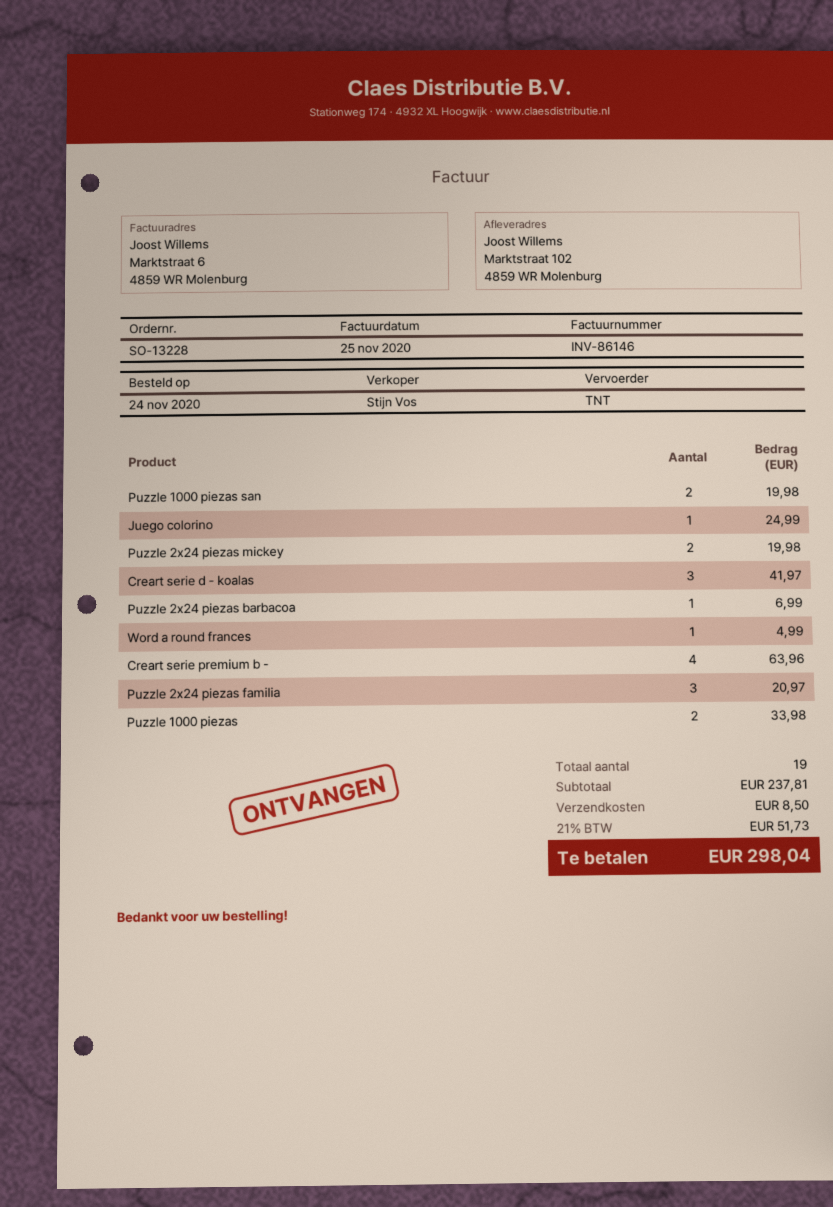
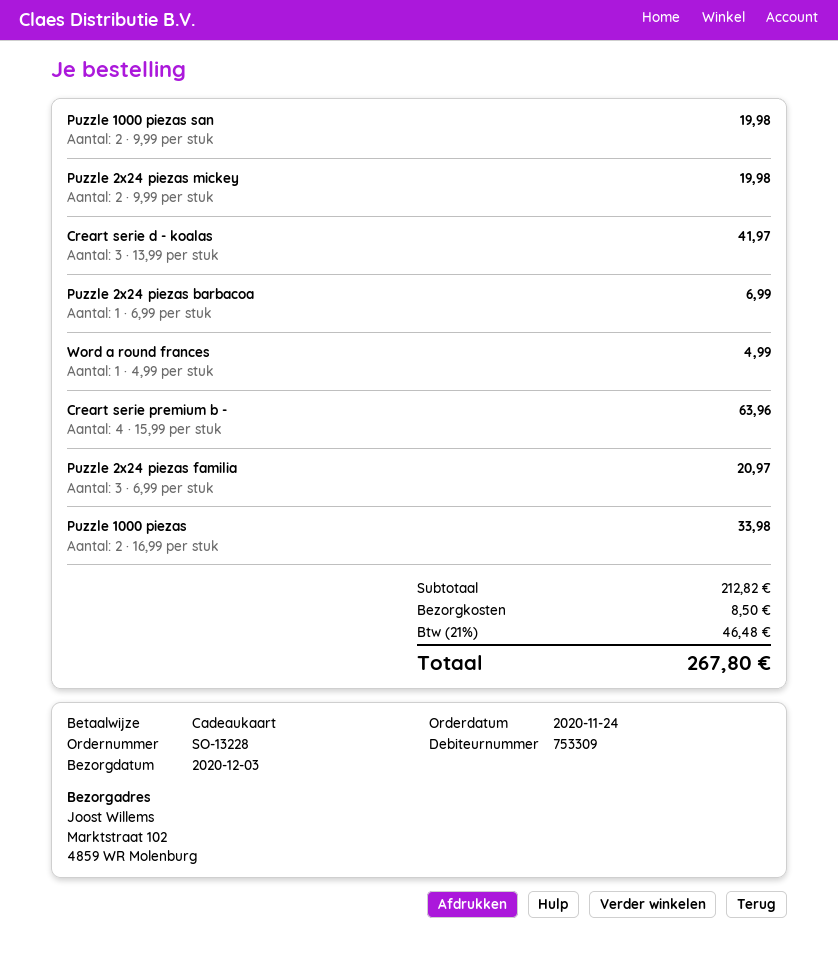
Juego colorino: 1 for 24.99 -> none
subtotal: 237.81 -> 212.82
tax: 21% = 51.73 -> 21% = 46.48
total: 298.04 -> 267.80

